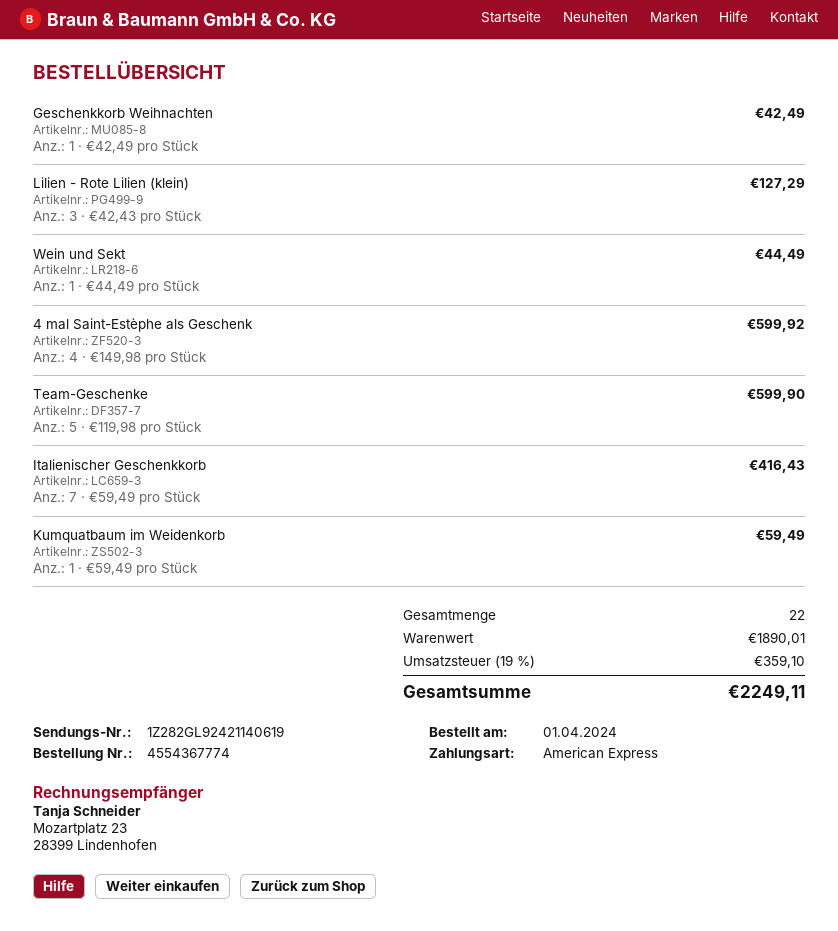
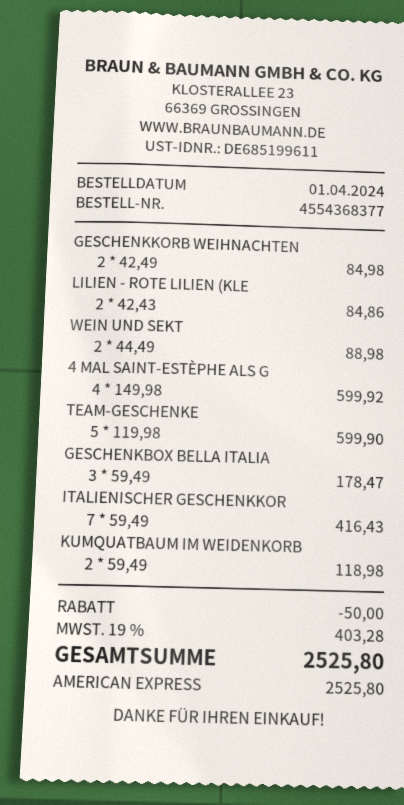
order number: 4554367774 -> 4554368377
Geschenkkorb Weihnachten: 1 x 42.49 = 42.49 -> 2 x 42.49 = 84.98
Lilien - Rote Lilien (klein): 3 x 42.43 = 127.29 -> 2 x 42.43 = 84.86
Wein und Sekt: 1 x 44.49 = 44.49 -> 2 x 44.49 = 88.98
Kumquatbaum im Weidenkorb: 1 x 59.49 = 59.49 -> 2 x 59.49 = 118.98
GESCHENKBOX BELLA ITALIA: none -> 3 x 59.49 = 178.47
discount: none -> 50.00
tax: 19% = 359.10 -> 19% = 403.28
total: 2249.11 -> 2525.80

